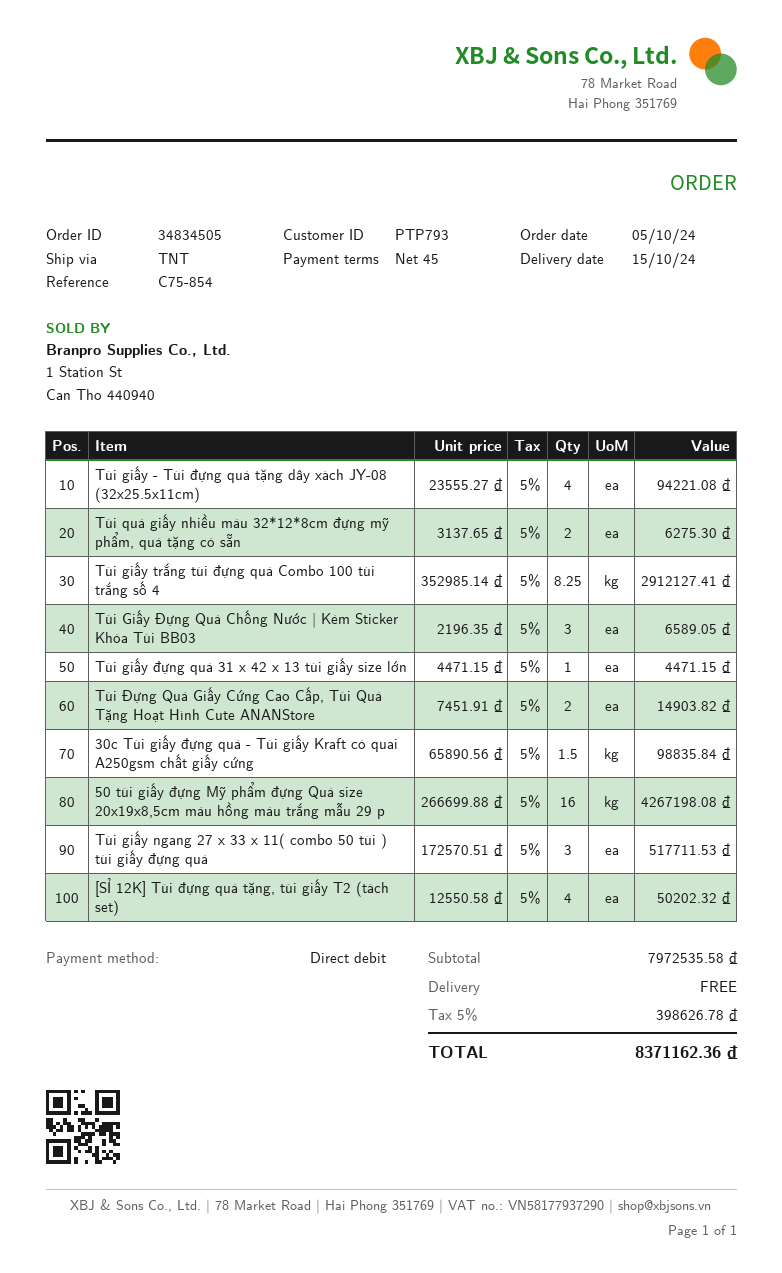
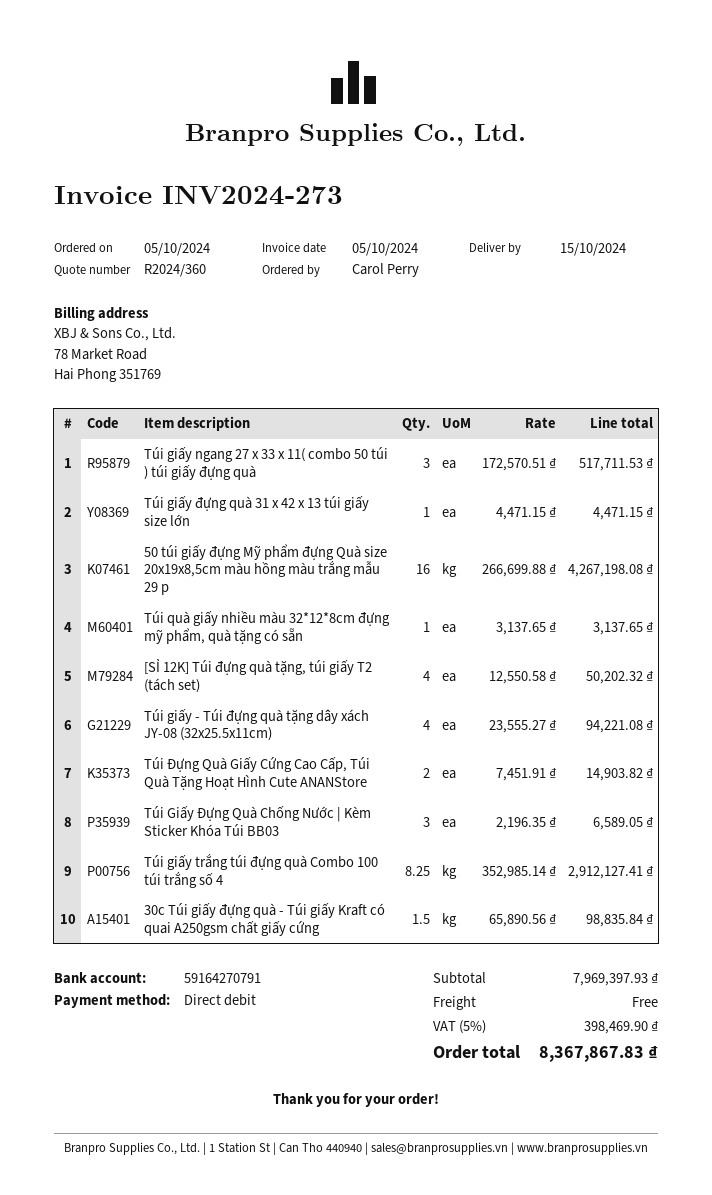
Túi quà giấy nhiều màu 32*12*8cm đựng mỹ phẩm, quà tặng có sẵn: 2 x 3137.65 = 6275.30 -> 1 x 3137.65 = 3137.65
subtotal: 7972535.58 -> 7969397.93
tax: 5% = 398626.78 -> 5% = 398469.90
total: 8371162.36 -> 8367867.83

